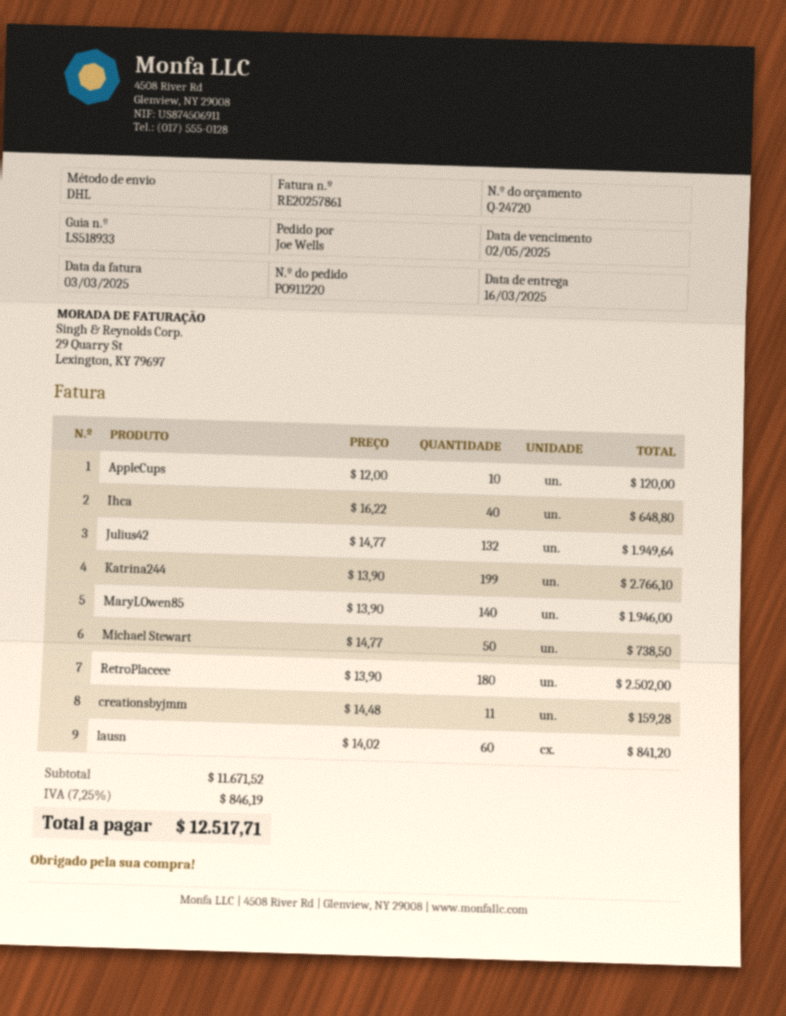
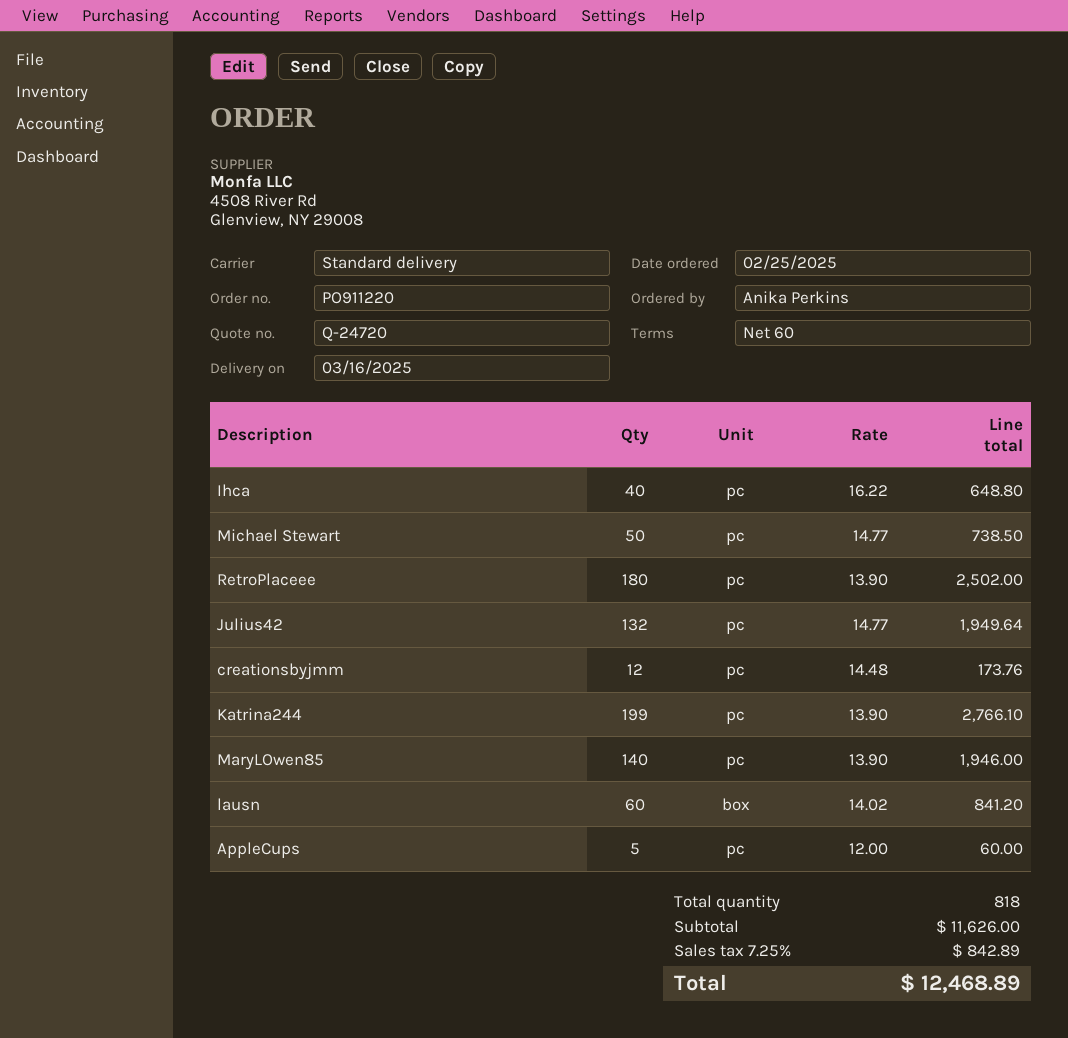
ordered by: Joe Wells -> Anika Perkins
shipping method: DHL -> standard
AppleCups: 10 x 12.00 = 120.00 -> 5 x 12.00 = 60.00
creationsbyjmm: 11 x 14.48 = 159.28 -> 12 x 14.48 = 173.76
subtotal: 11671.52 -> 11626.00
tax: 7.25% = 846.19 -> 7.25% = 842.89
total: 12517.71 -> 12468.89

